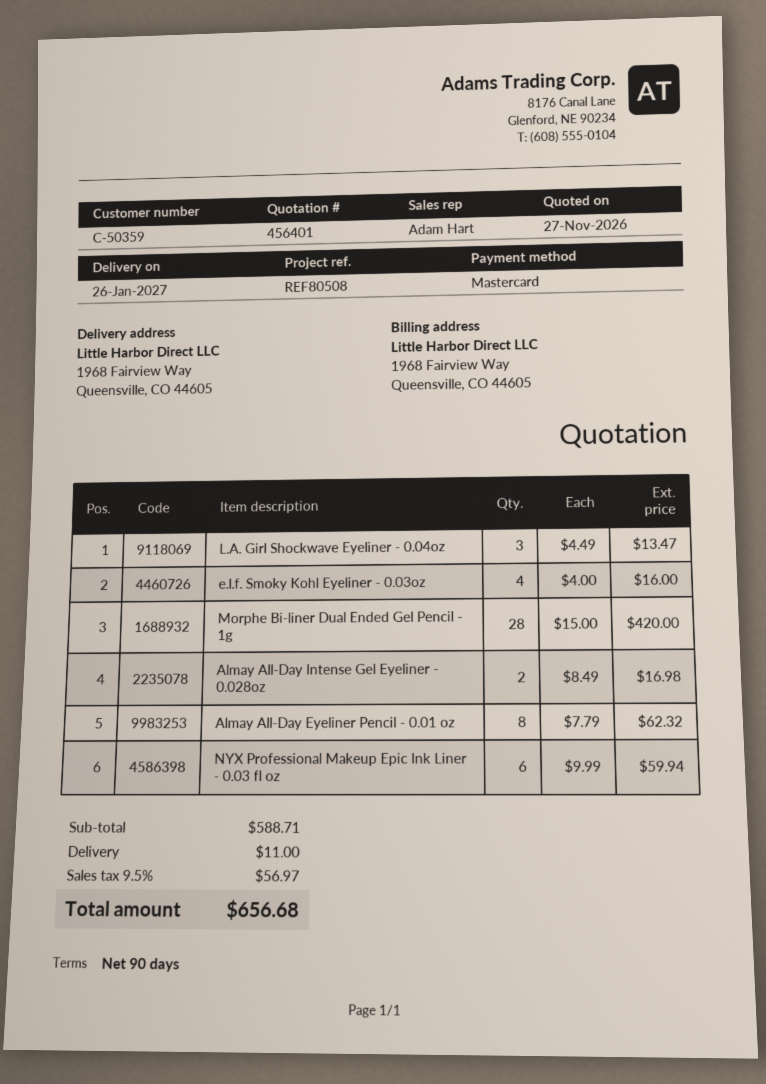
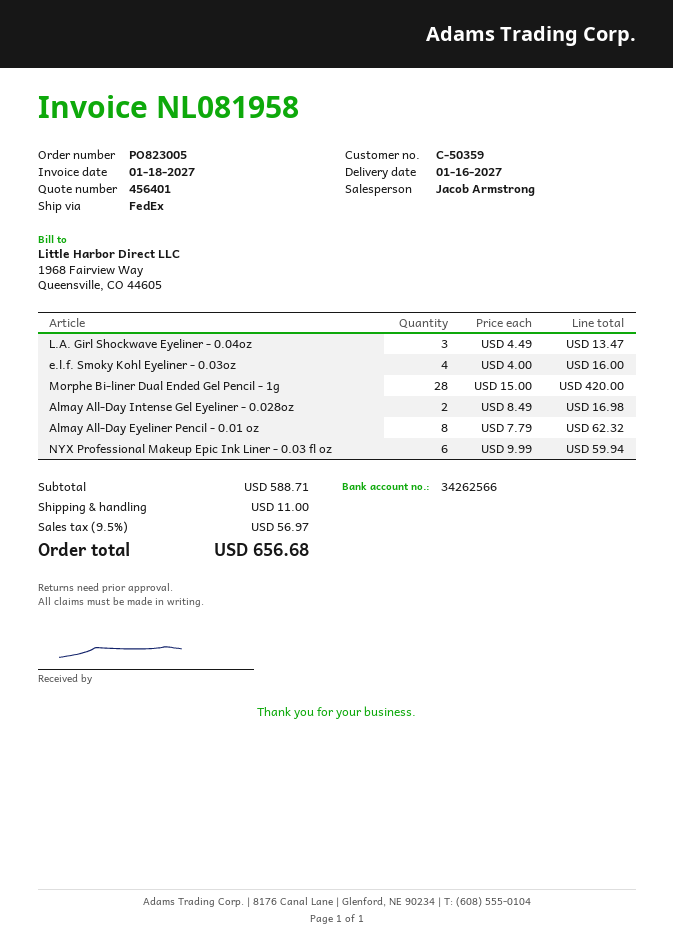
delivery date: 2027-01-26 -> 2027-01-16
sales rep: Adam Hart -> Jacob Armstrong

